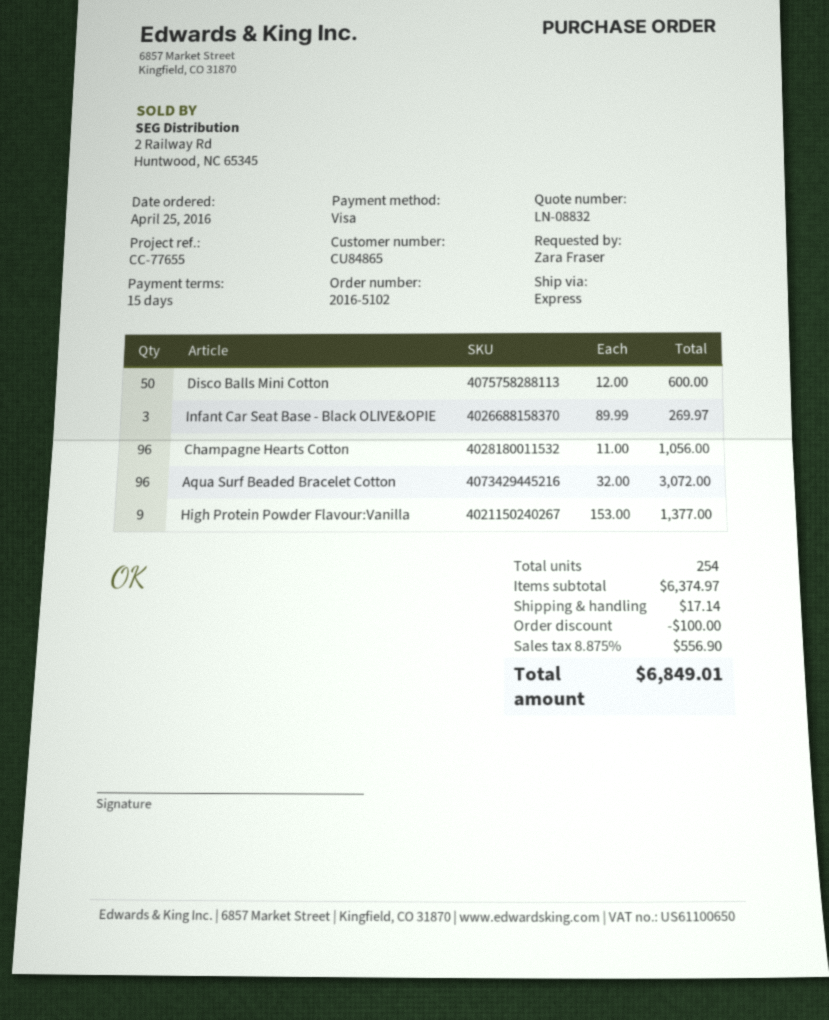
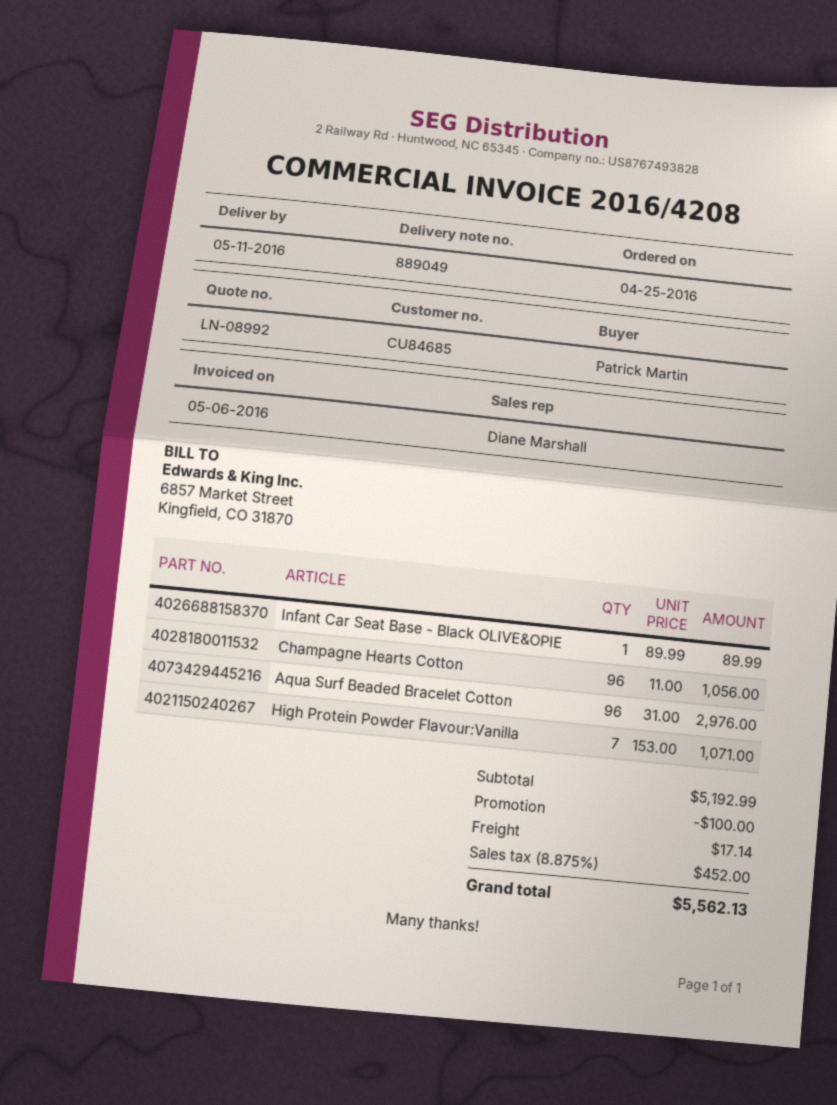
quote number: LN-08832 -> LN-08992
customer number: CU84865 -> CU84685
ordered by: Zara Fraser -> Patrick Martin
Disco Balls Mini Cotton: 50 x 12.00 = 600.00 -> none
Infant Car Seat Base - Black OLIVE&OPIE: 3 x 89.99 = 269.97 -> 1 x 89.99 = 89.99
Aqua Surf Beaded Bracelet Cotton: 96 x 32.00 = 3072.00 -> 96 x 31.00 = 2976.00
High Protein Powder Flavour:Vanilla: 9 x 153.00 = 1377.00 -> 7 x 153.00 = 1071.00
subtotal: 6374.97 -> 5192.99
tax: 8.875% = 556.90 -> 8.875% = 452.00
total: 6849.01 -> 5562.13

